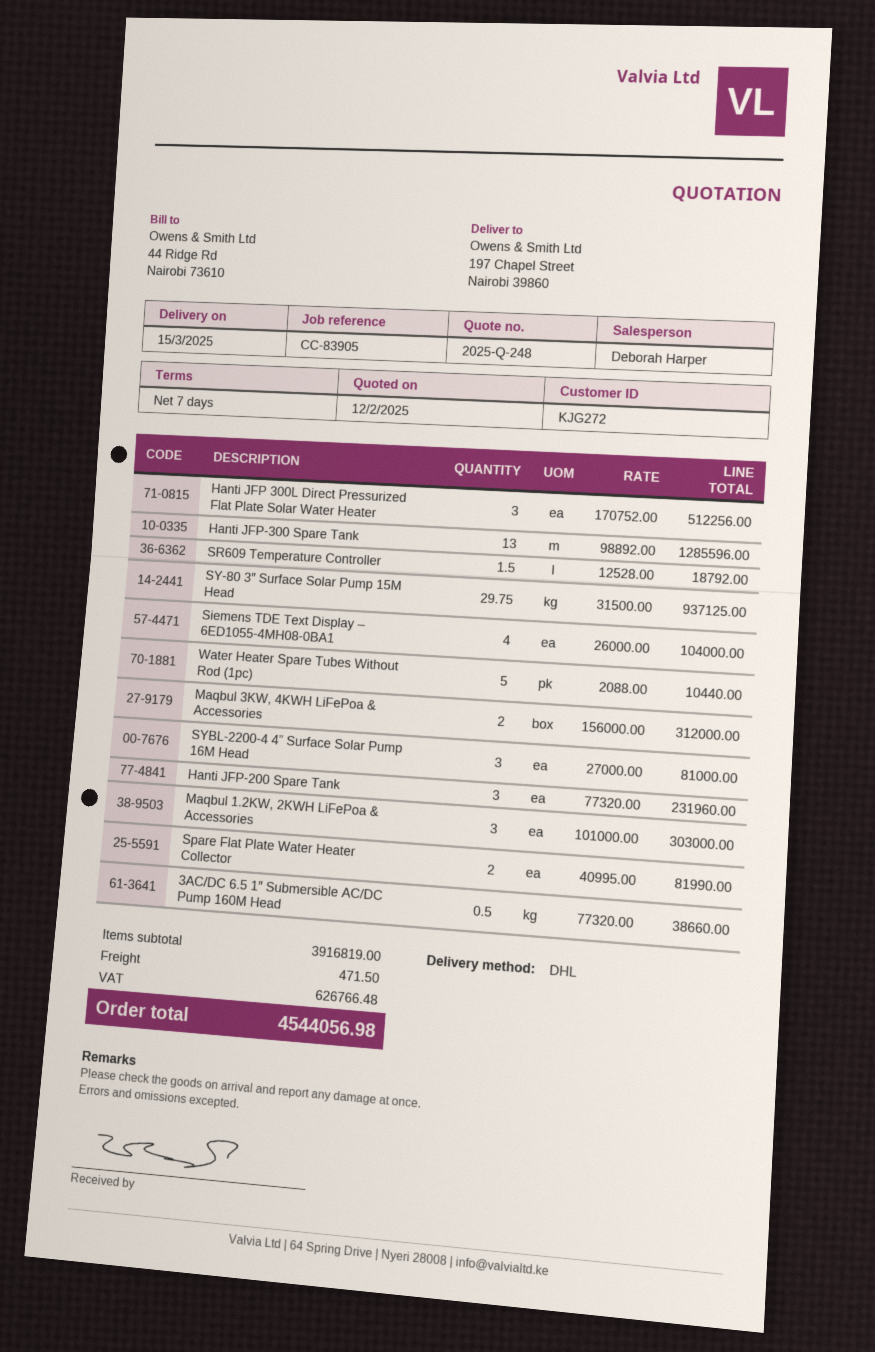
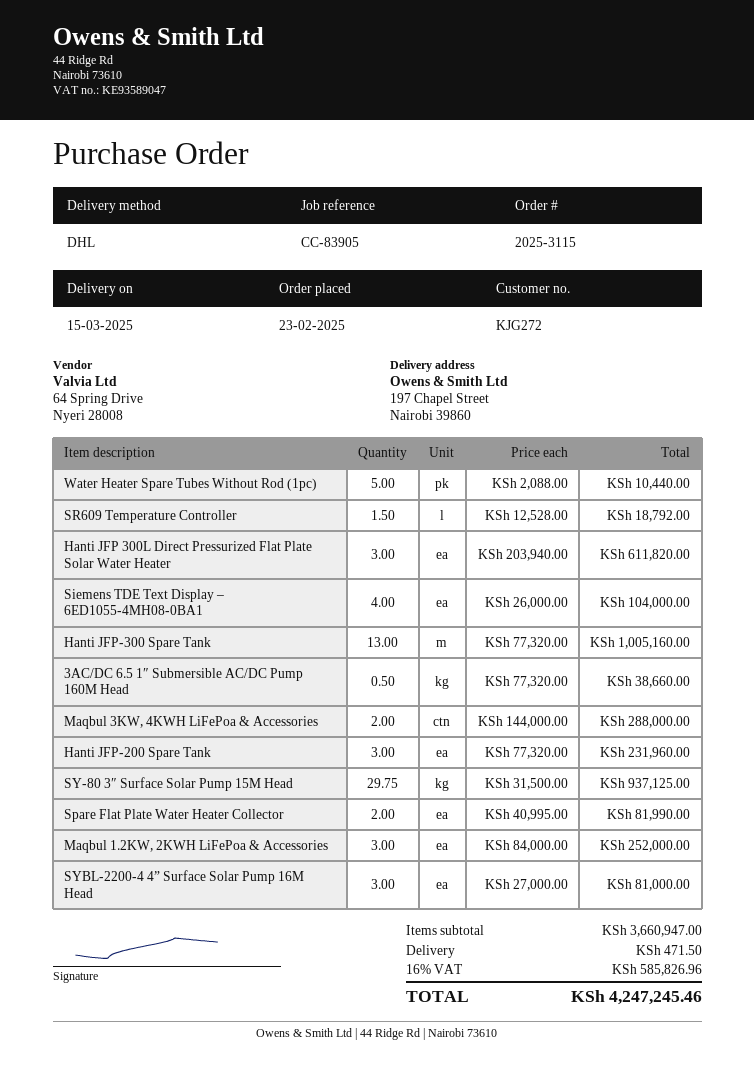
Hanti JFP 300L Direct Pressurized Flat Plate Solar Water Heater: 3 x 170752.00 = 512256.00 -> 3 x 203940.00 = 611820.00
Hanti JFP-300 Spare Tank: 13 x 98892.00 = 1285596.00 -> 13 x 77320.00 = 1005160.00
Maqbul 3KW, 4KWH LiFePoa & Accessories: 2 x 156000.00 = 312000.00 -> 2 x 144000.00 = 288000.00
Maqbul 1.2KW, 2KWH LiFePoa & Accessories: 3 x 101000.00 = 303000.00 -> 3 x 84000.00 = 252000.00
subtotal: 3916819.00 -> 3660947.00
tax: 626766.48 -> 585826.96
total: 4544056.98 -> 4247245.46

